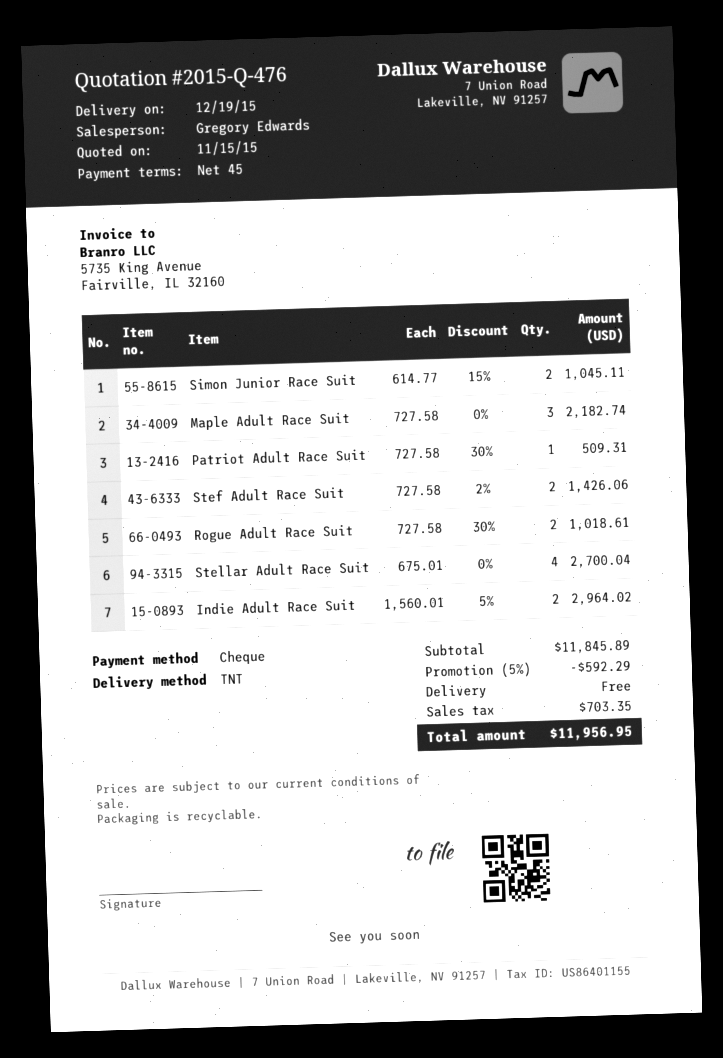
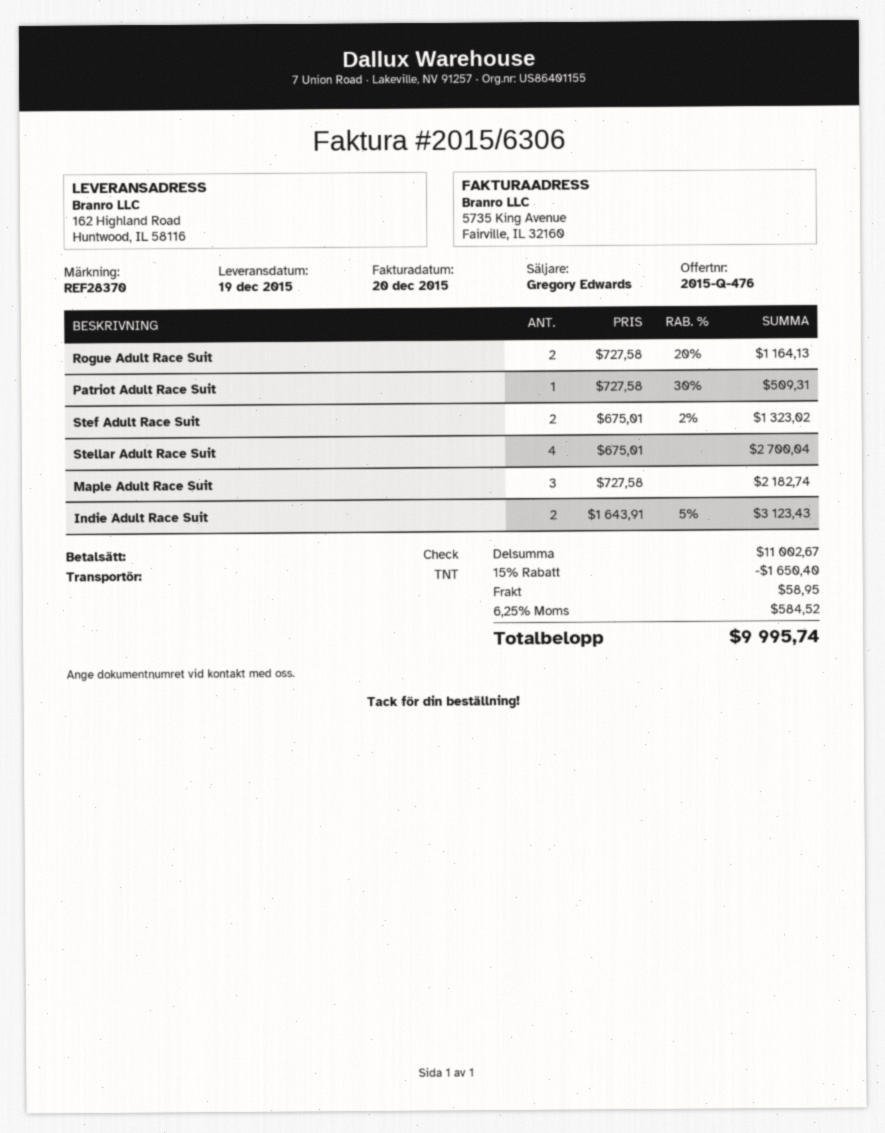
Simon Junior Race Suit: 2 x 614.77 - 15% = 1045.11 -> none
Stef Adult Race Suit: 2 x 727.58 - 2% = 1426.06 -> 2 x 675.01 - 2% = 1323.02
Rogue Adult Race Suit: 2 x 727.58 - 30% = 1018.61 -> 2 x 727.58 - 20% = 1164.13
Indie Adult Race Suit: 2 x 1560.01 - 5% = 2964.02 -> 2 x 1643.91 - 5% = 3123.43
subtotal: 11845.89 -> 11002.67
discount: 5% = 592.29 -> 15% = 1650.40
shipping: 0.00 -> 58.95
tax: 703.35 -> 584.52
total: 11956.95 -> 9995.74

